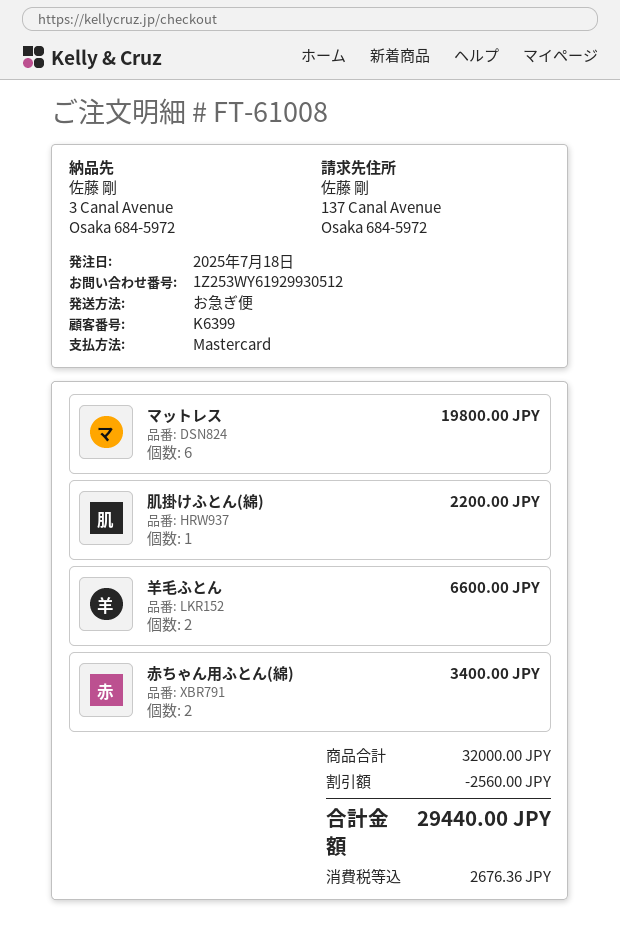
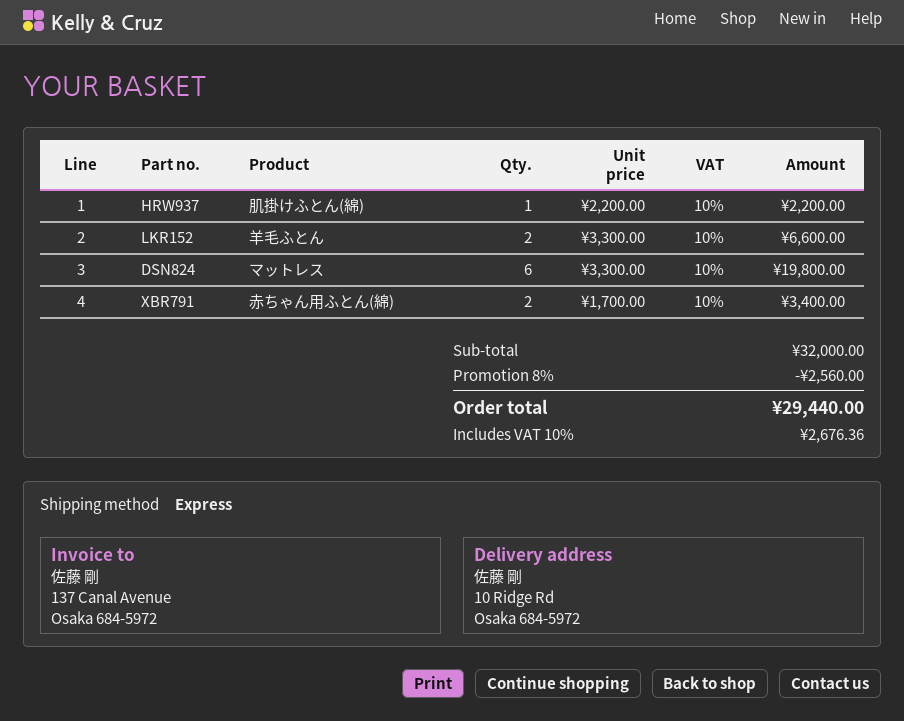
ship to: 3 Canal Avenue, Osaka 684-5972 -> 10 Ridge Rd, Osaka 684-5972

